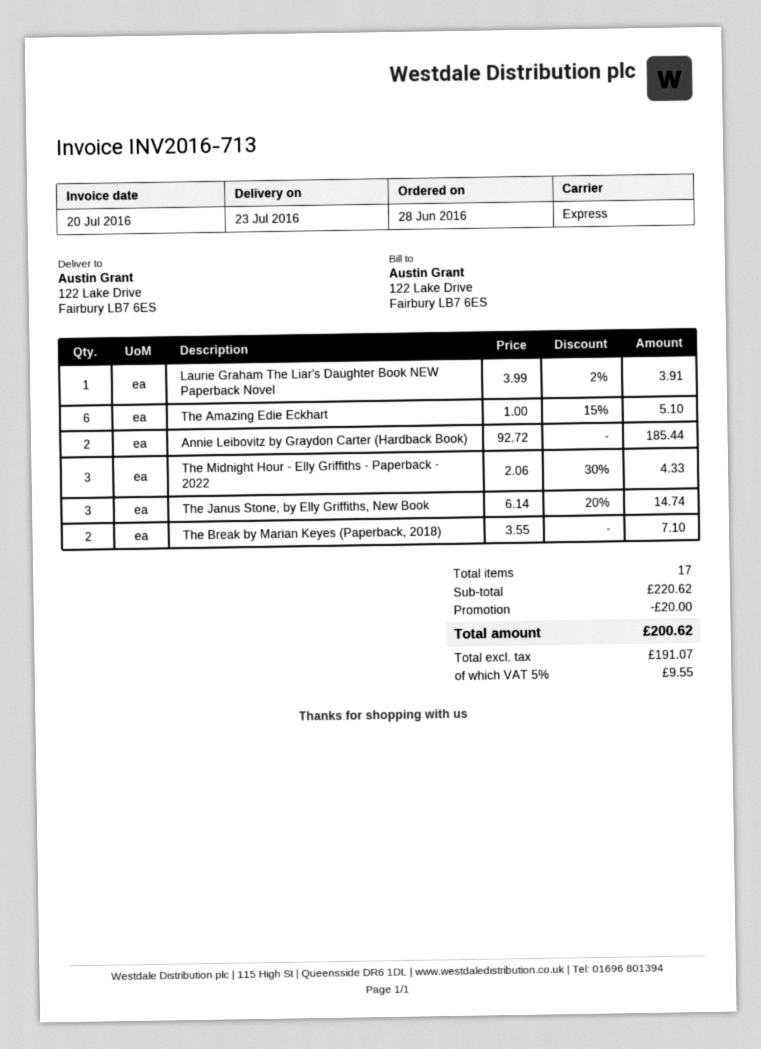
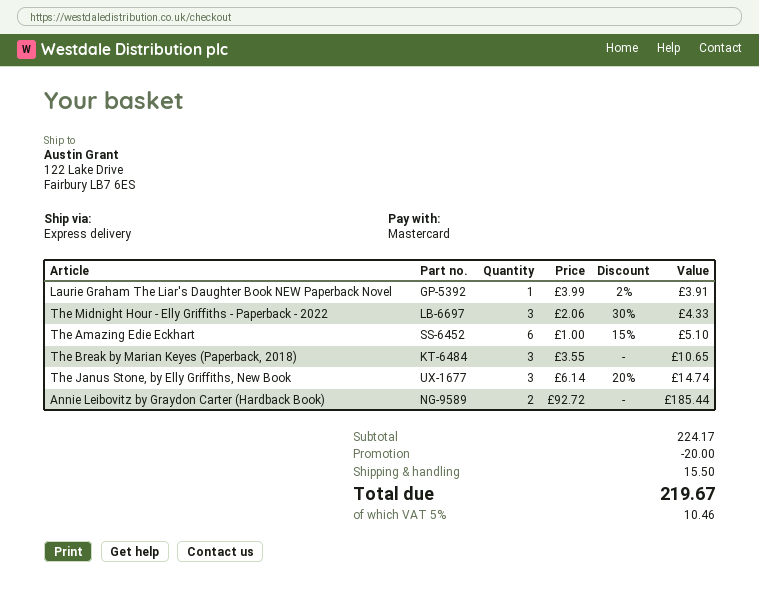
The Break by Marian Keyes (Paperback, 2018): 2 x 3.55 = 7.10 -> 3 x 3.55 = 10.65
subtotal: 220.62 -> 224.17
shipping: none -> 15.50
tax: 5% = 9.55 -> 5% = 10.46
total: 200.62 -> 219.67

